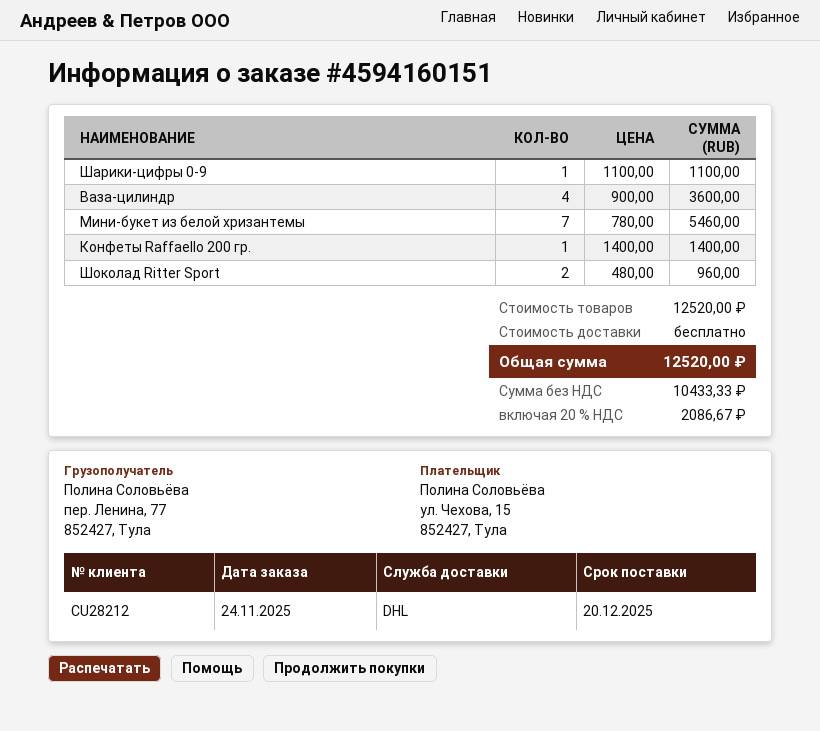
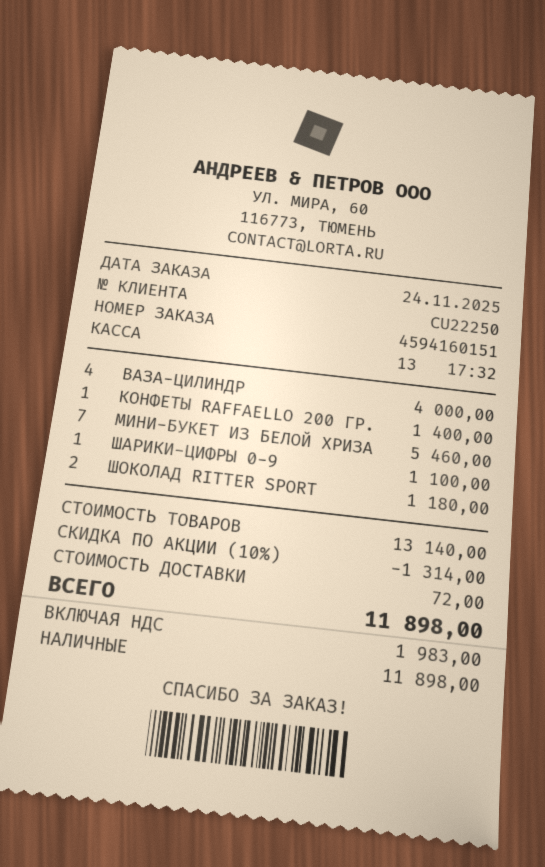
customer number: CU28212 -> CU22250
Ваза-цилиндр: 4 for 3600.00 -> 4 for 4000.00
Шоколад Ritter Sport: 2 for 960.00 -> 2 for 1180.00
subtotal: 12520.00 -> 13140.00
discount: none -> 10% = 1314.00
shipping: 0.00 -> 72.00
tax: 2086.67 -> 1983.00
total: 12520.00 -> 11898.00

